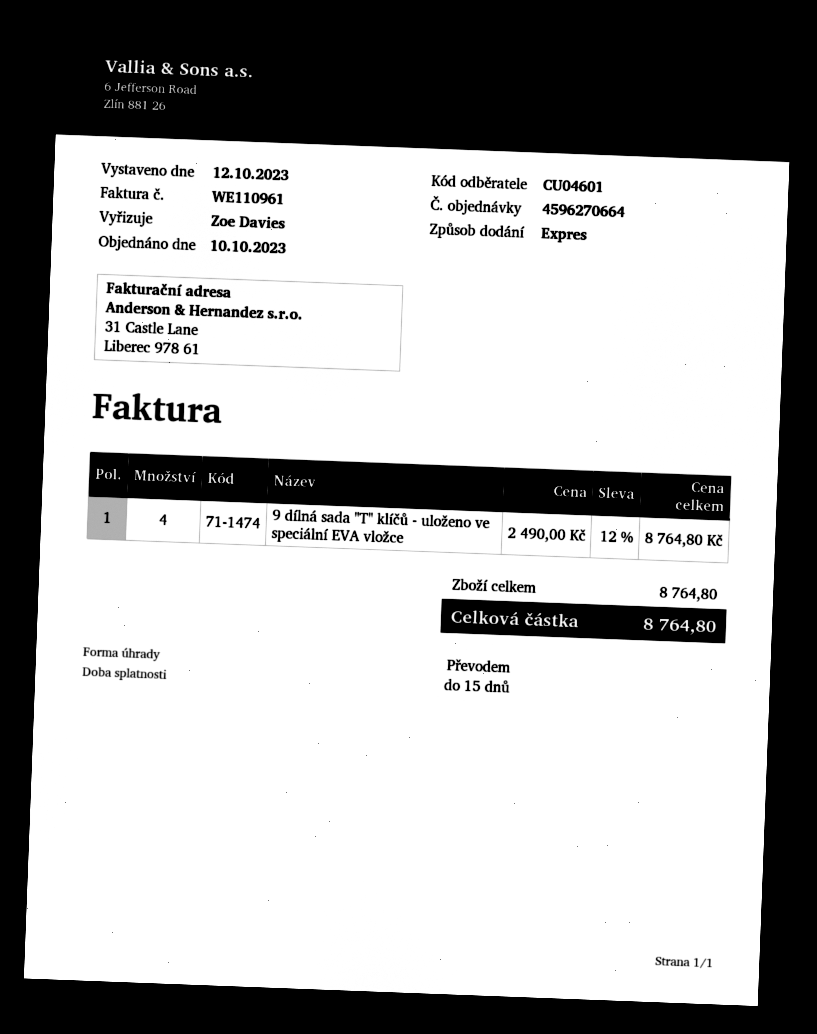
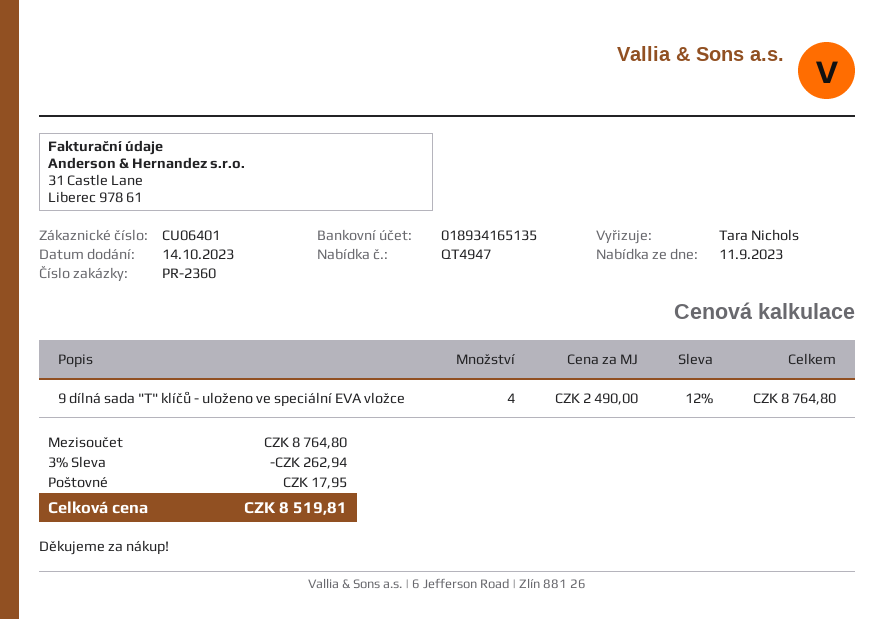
customer number: CU04601 -> CU06401
sales rep: Zoe Davies -> Tara Nichols
discount: none -> 3% = 262.94
shipping: none -> 17.95
total: 8764.80 -> 8519.81

